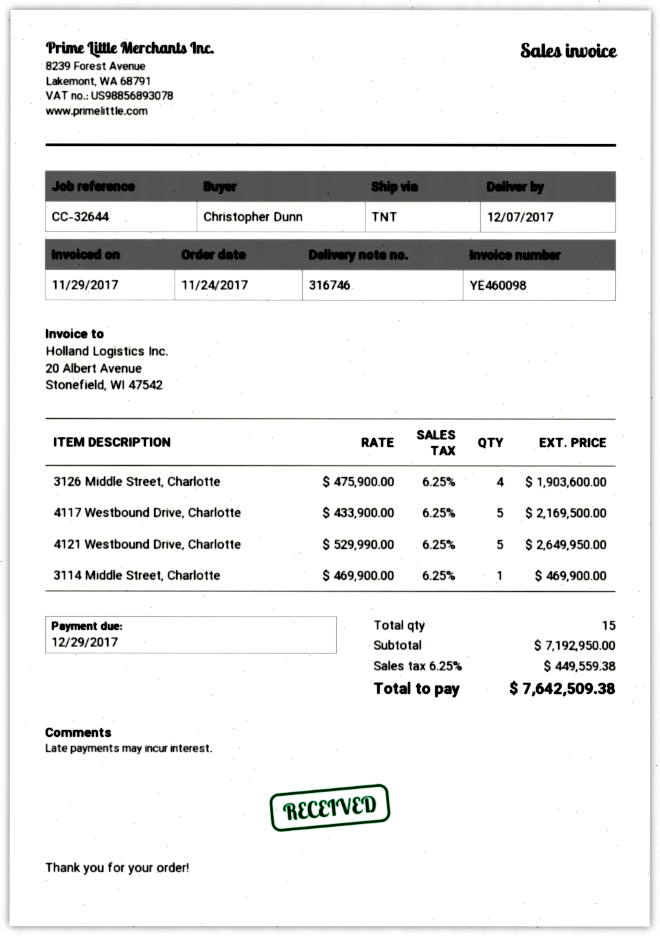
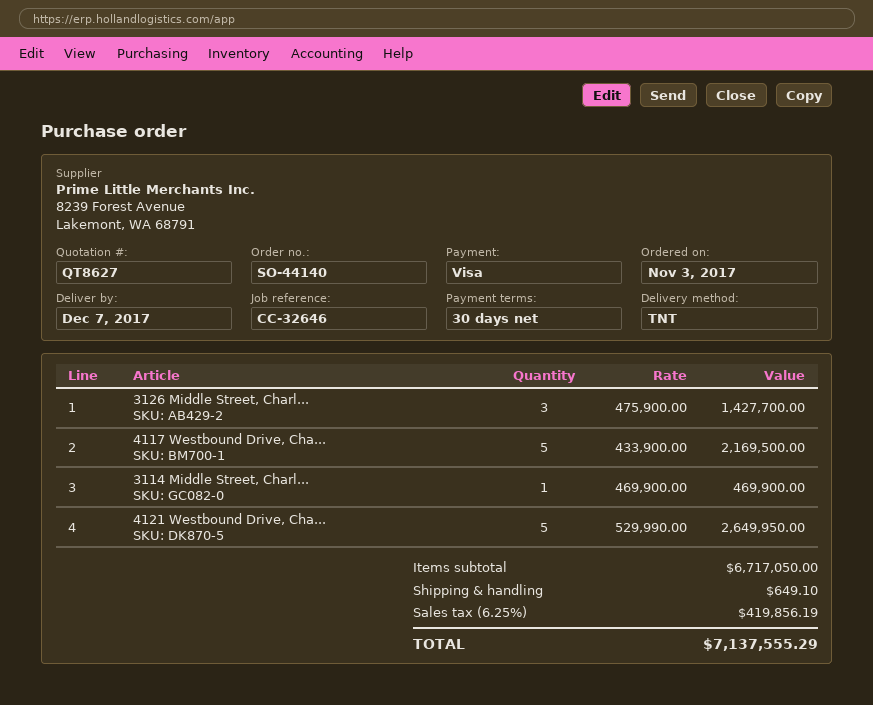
order date: 2017-11-24 -> 2017-11-03
reference: CC-32644 -> CC-32646
3126 Middle Street, Charlotte: 4 x 475900.00 = 1903600.00 -> 3 x 475900.00 = 1427700.00
subtotal: 7192950.00 -> 6717050.00
shipping: none -> 649.10
tax: 6.25% = 449559.38 -> 6.25% = 419856.19
total: 7642509.38 -> 7137555.29

